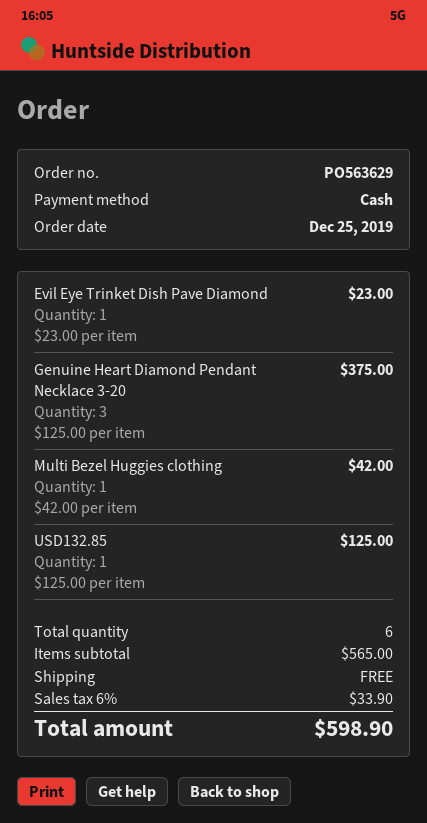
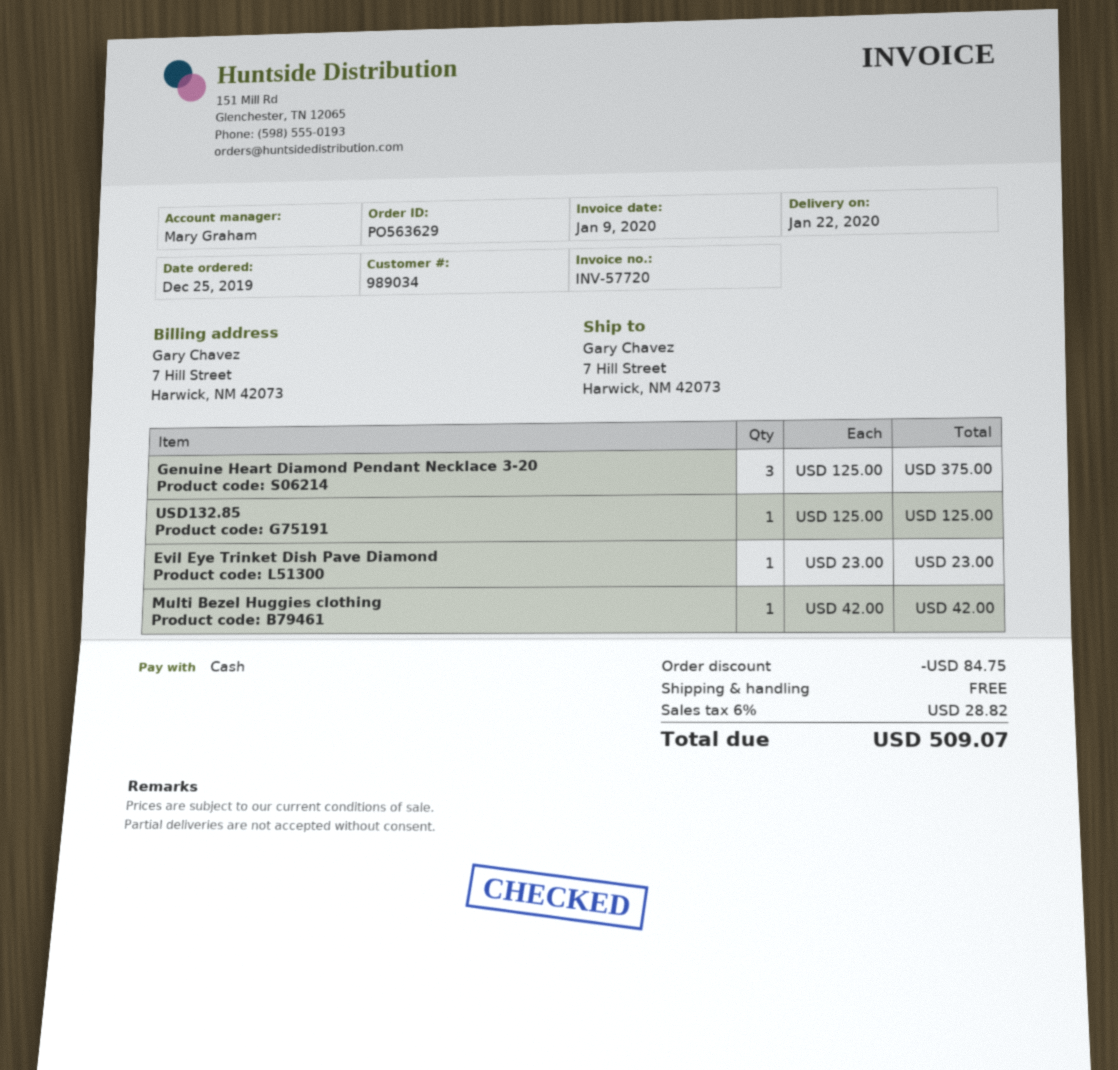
discount: none -> 84.75
tax: 6% = 33.90 -> 6% = 28.82
total: 598.90 -> 509.07

